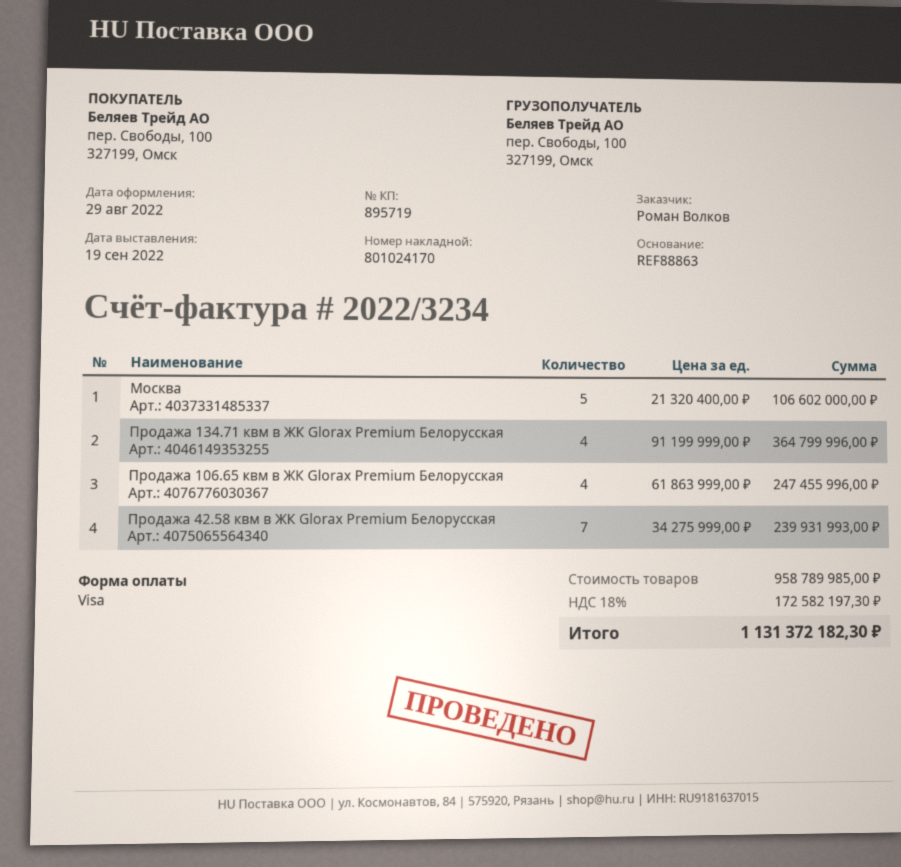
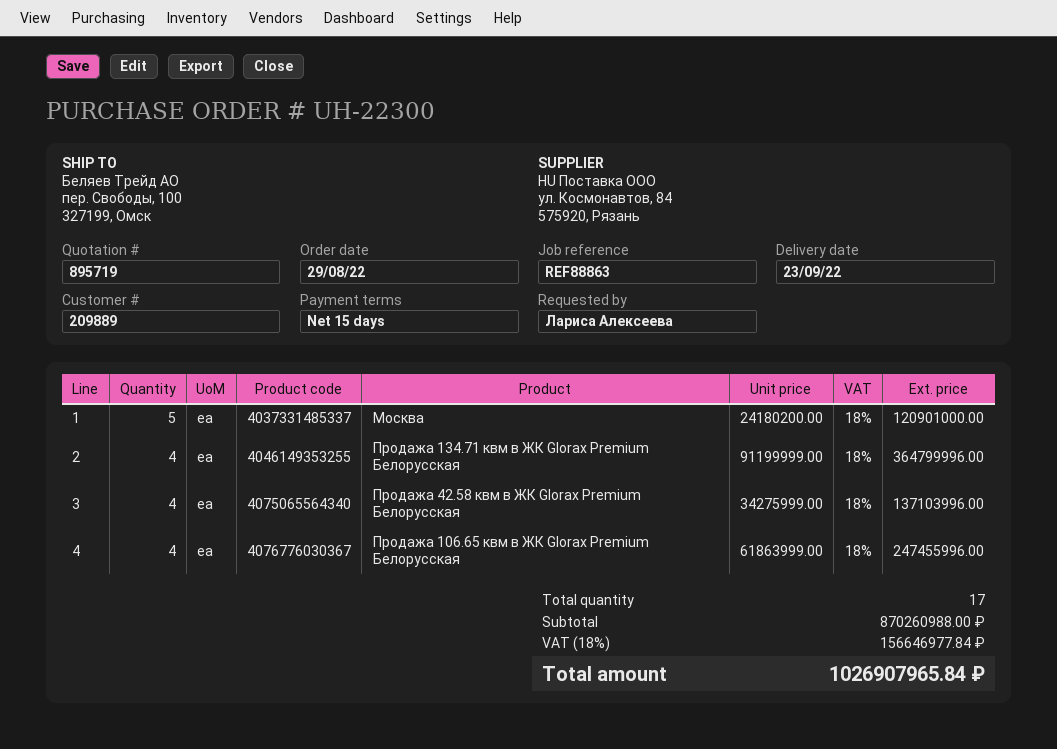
ordered by: Роман Волков -> Лариса Алексеева
Москва: 5 x 21320400.00 = 106602000.00 -> 5 x 24180200.00 = 120901000.00
Продажа 42.58 квм в ЖК Glorax Premium Белорусская: 7 x 34275999.00 = 239931993.00 -> 4 x 34275999.00 = 137103996.00
subtotal: 958789985.00 -> 870260988.00
tax: 18% = 172582197.30 -> 18% = 156646977.84
total: 1131372182.30 -> 1026907965.84

